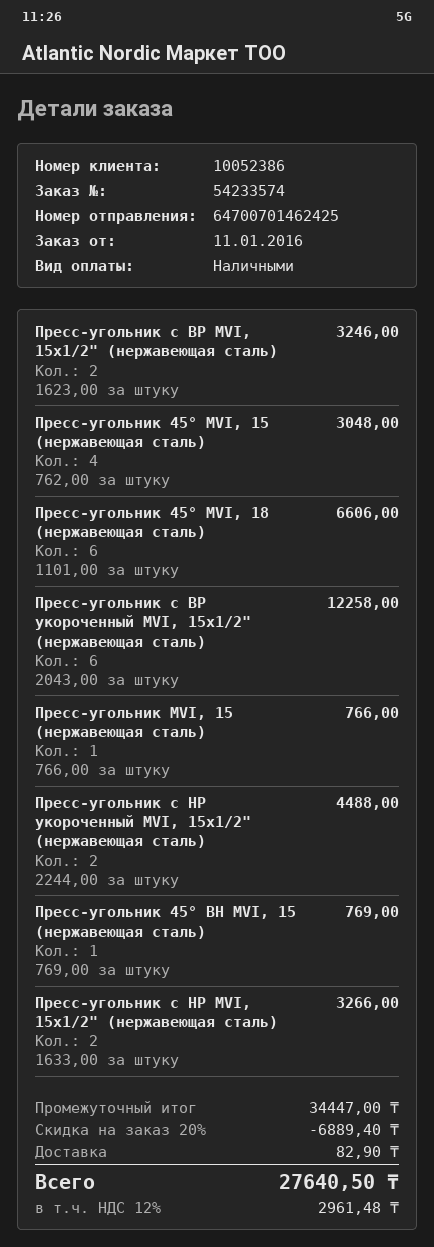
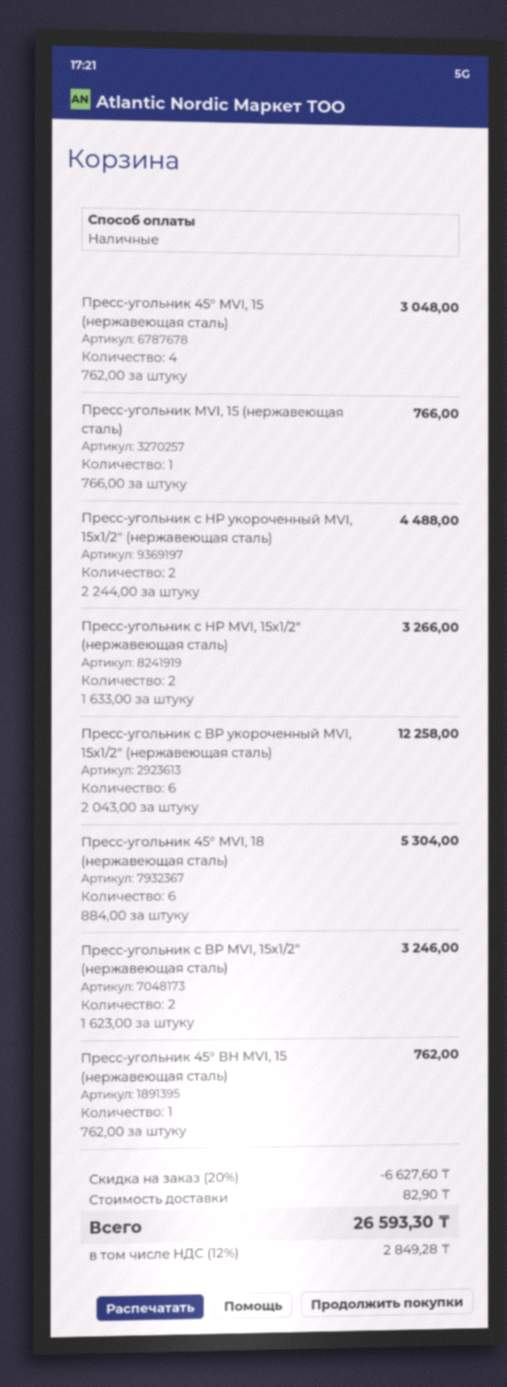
Пресс-угольник 45° MVI, 18 (нержавеющая сталь): 6 x 1101.00 = 6606.00 -> 6 x 884.00 = 5304.00
Пресс-угольник 45° ВН MVI, 15 (нержавеющая сталь): 1 x 769.00 = 769.00 -> 1 x 762.00 = 762.00
discount: 20% = 6889.40 -> 20% = 6627.60
tax: 12% = 2961.48 -> 12% = 2849.28
total: 27640.50 -> 26593.30

